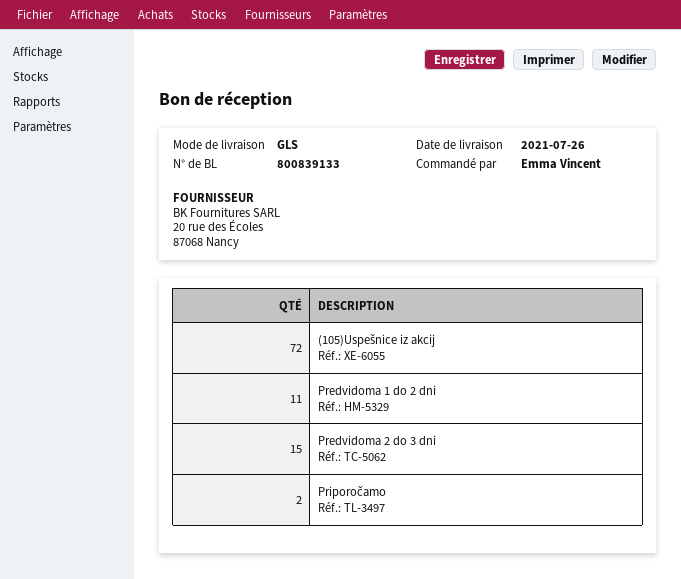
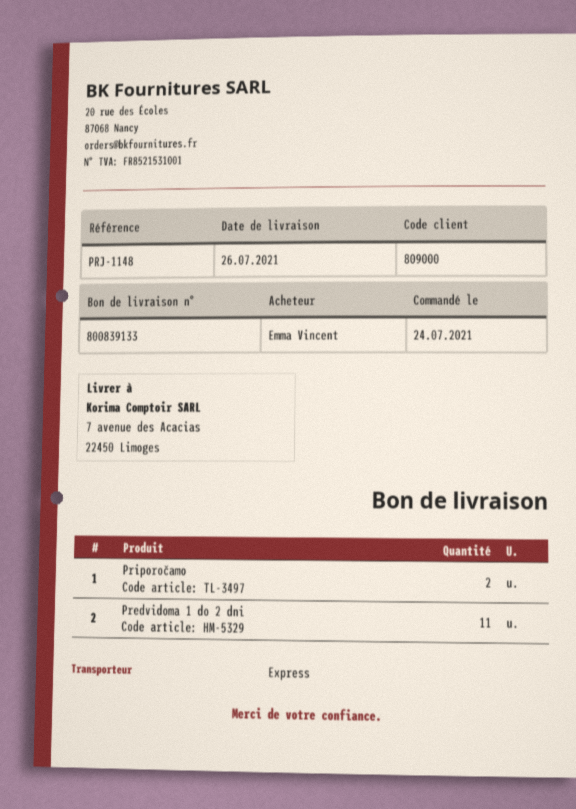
shipping method: GLS -> express
(105)Uspešnice iz akcij: 72 -> none
Predvidoma 2 do 3 dni: 15 -> none

